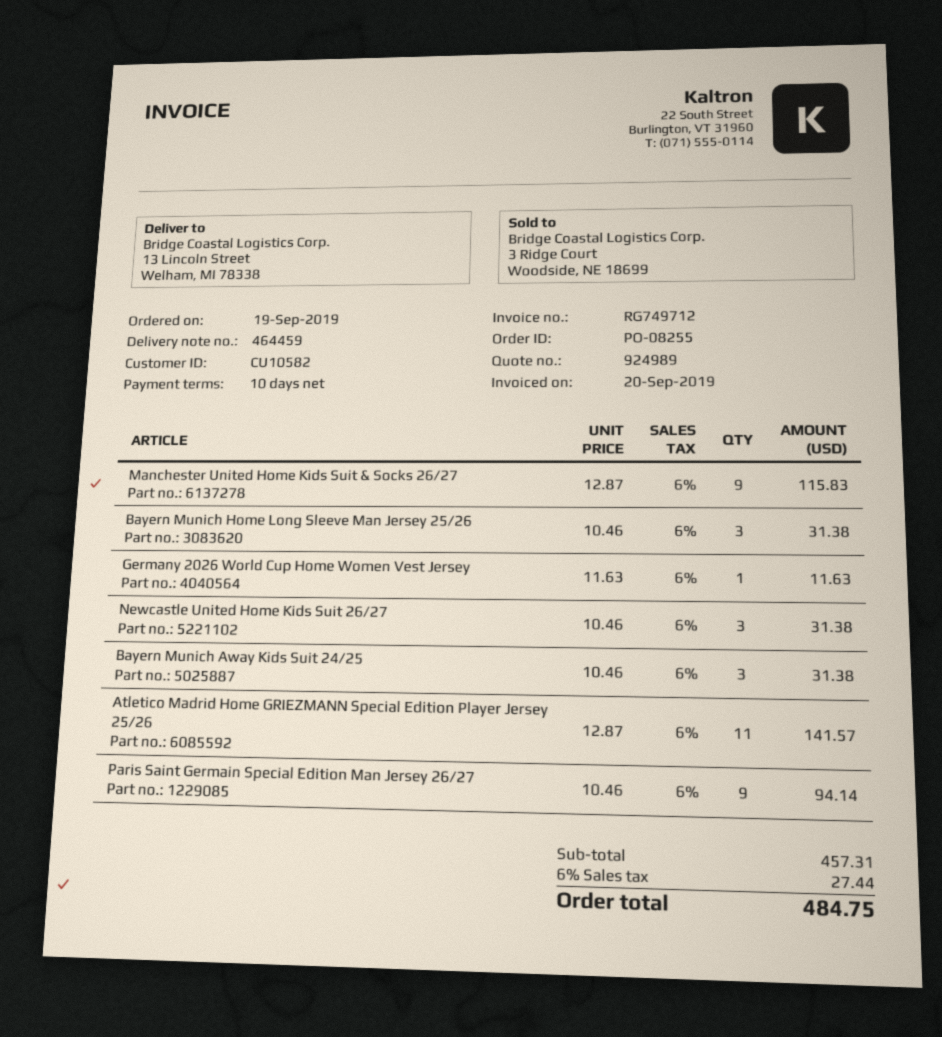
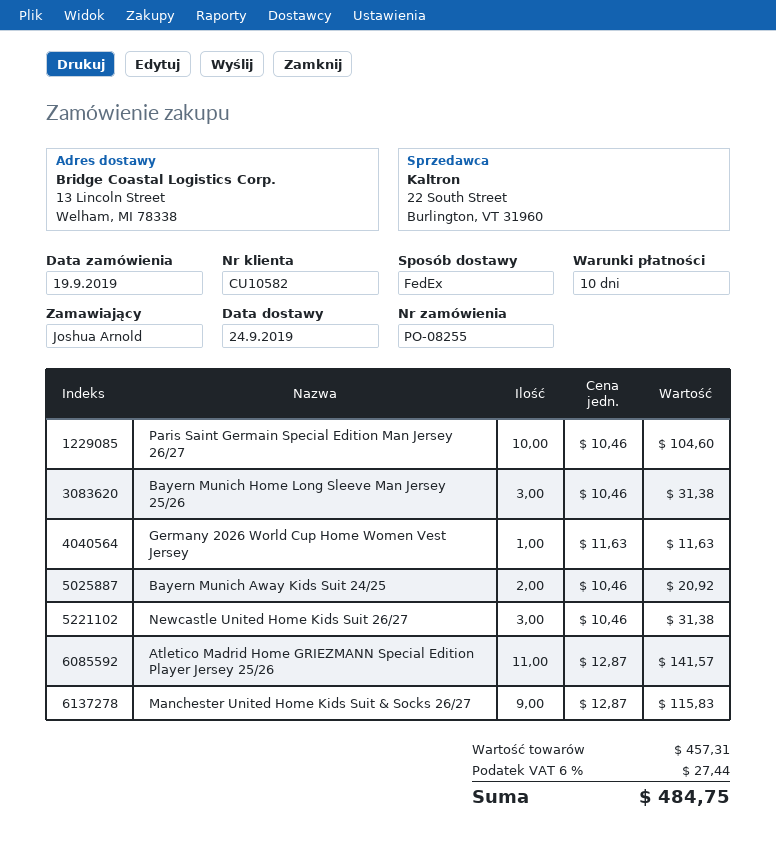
Bayern Munich Away Kids Suit 24/25: 3 x 10.46 = 31.38 -> 2 x 10.46 = 20.92
Paris Saint Germain Special Edition Man Jersey 26/27: 9 x 10.46 = 94.14 -> 10 x 10.46 = 104.60

